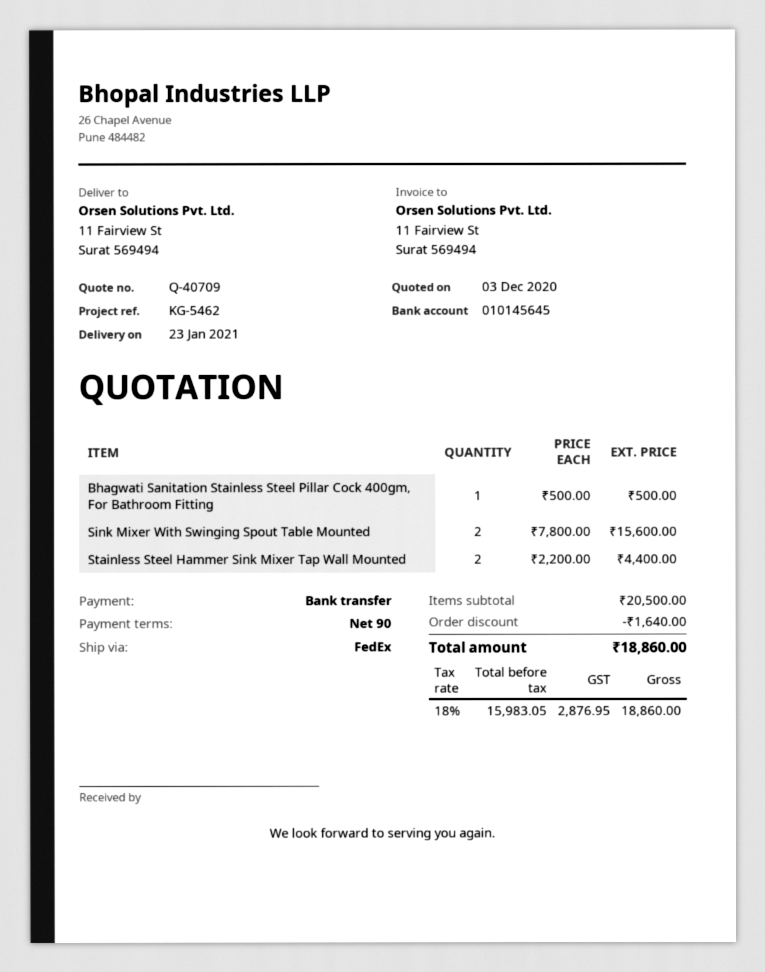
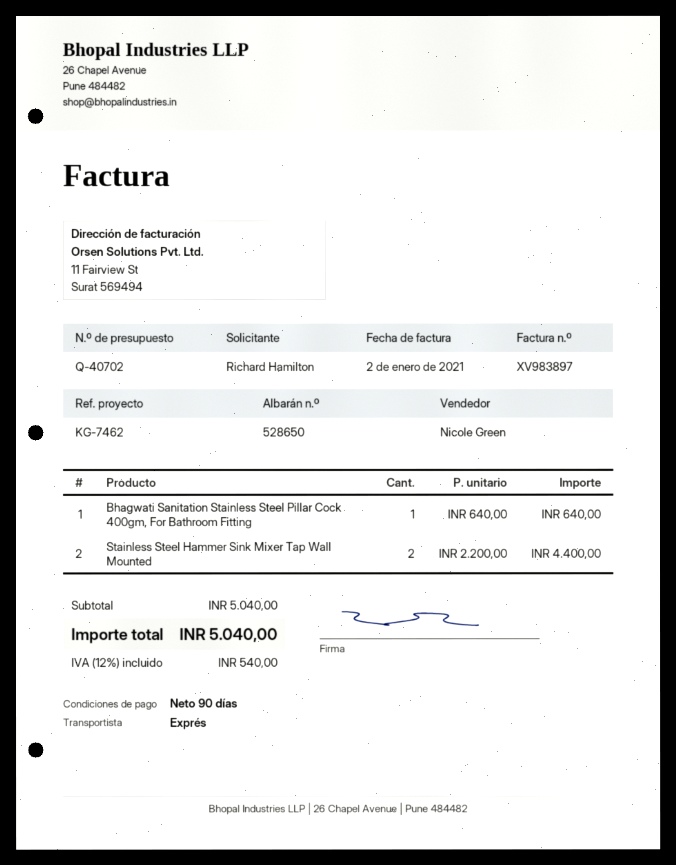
quote number: Q-40709 -> Q-40702
reference: KG-5462 -> KG-7462
shipping method: FedEx -> express
Bhagwati Sanitation Stainless Steel Pillar Cock 400gm, For Bathroom Fitting: 1 x 500.00 = 500.00 -> 1 x 640.00 = 640.00
Sink Mixer With Swinging Spout Table Mounted: 2 x 7800.00 = 15600.00 -> none
subtotal: 20500.00 -> 5040.00
discount: 1640.00 -> none
tax: 18% = 2876.95 -> 12% = 540.00
total: 18860.00 -> 5040.00

